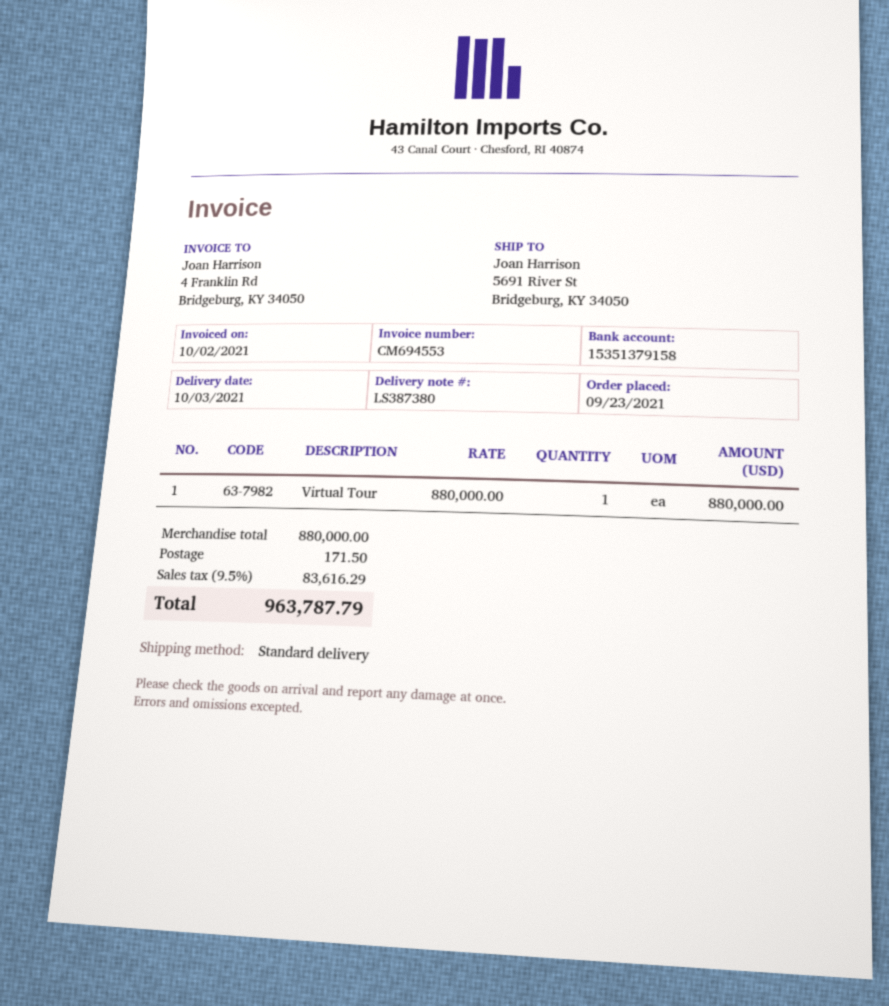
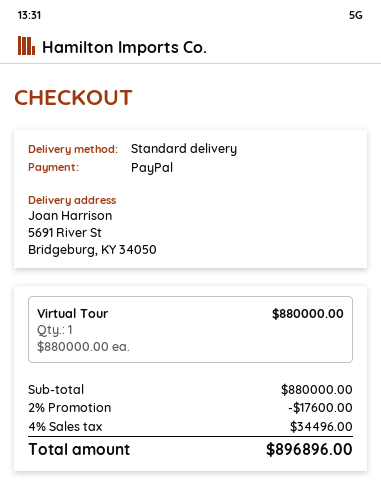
discount: none -> 2% = 17600.00
shipping: 171.50 -> none
tax: 9.5% = 83616.29 -> 4% = 34496.00
total: 963787.79 -> 896896.00

